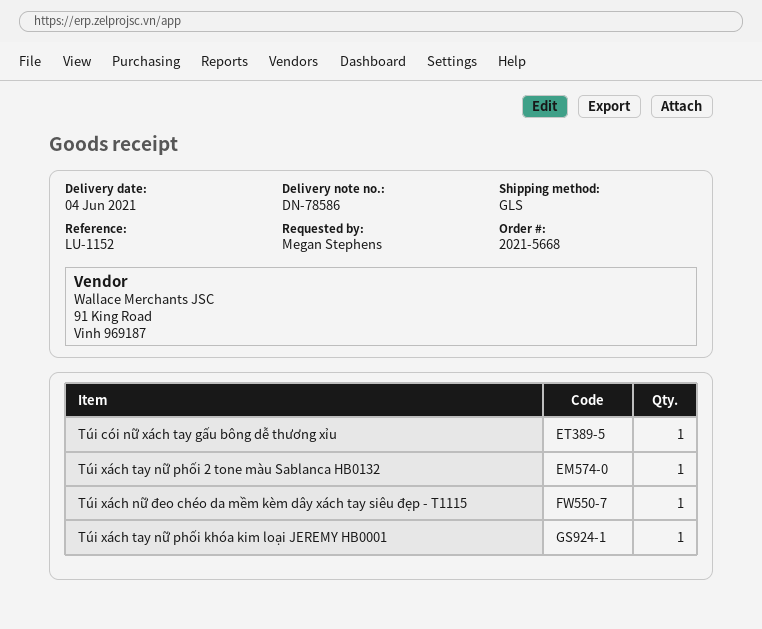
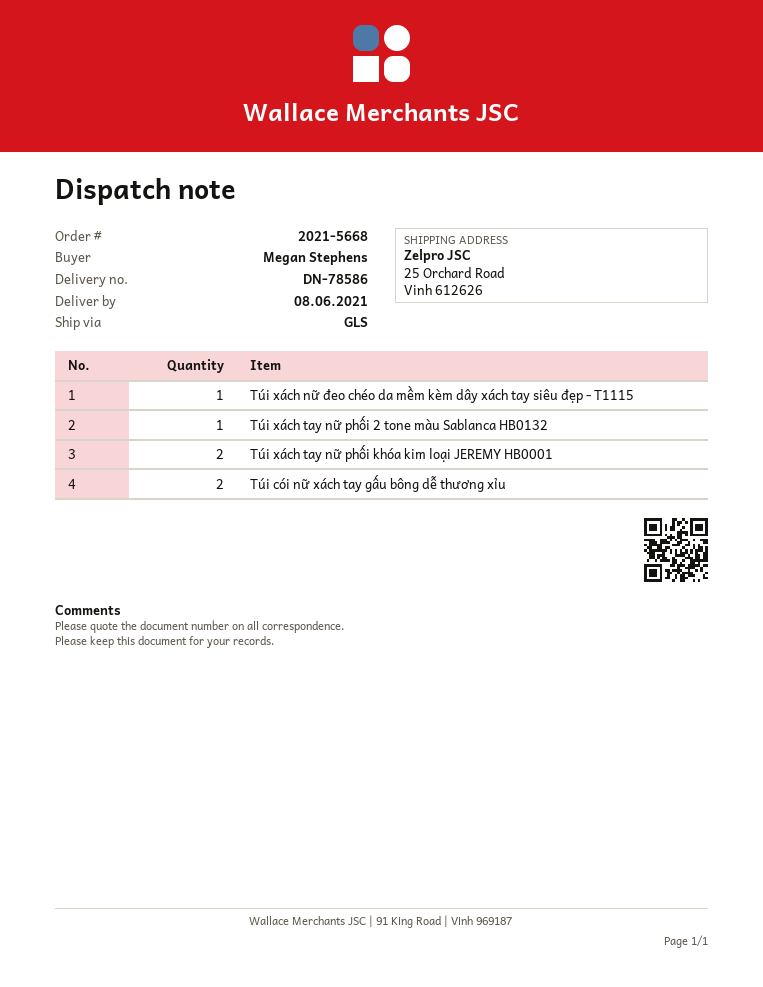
delivery date: 2021-06-04 -> 2021-06-08
Túi cói nữ xách tay gấu bông dễ thương xỉu: 1 -> 2
Túi xách tay nữ phối khóa kim loại JEREMY HB0001: 1 -> 2

